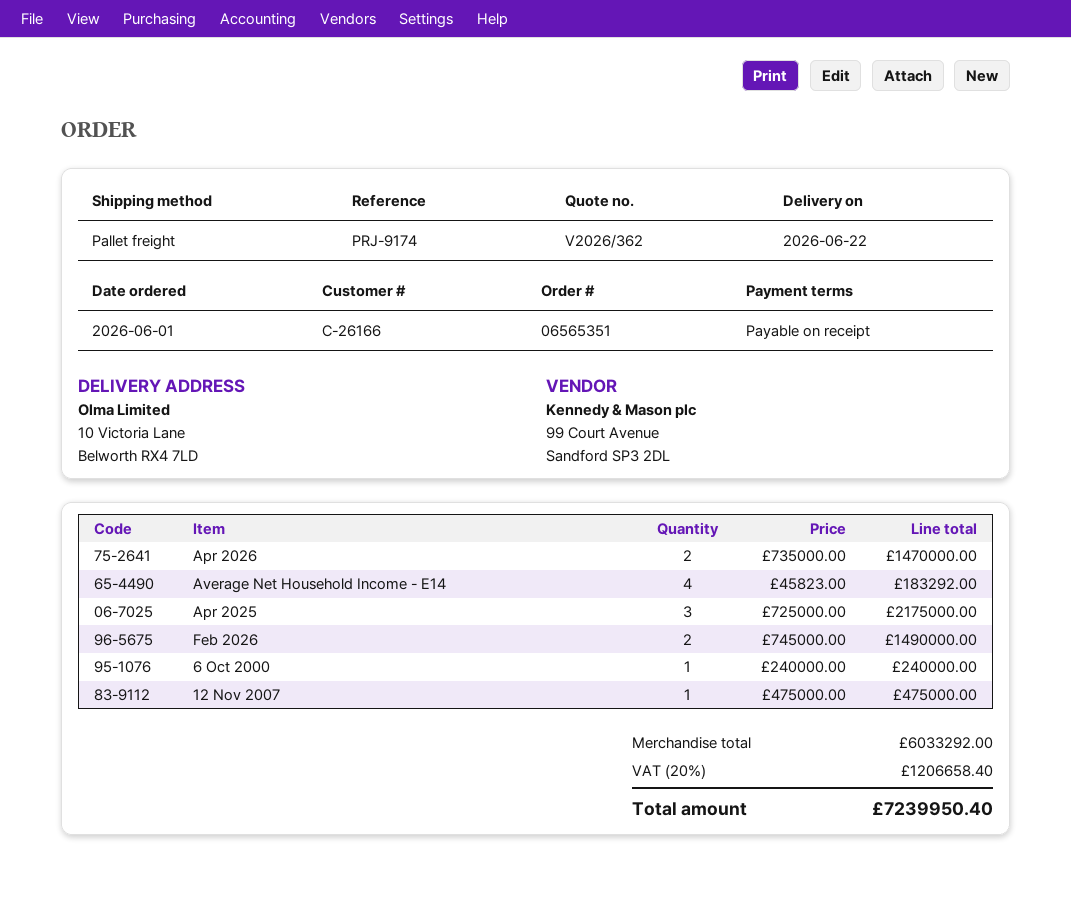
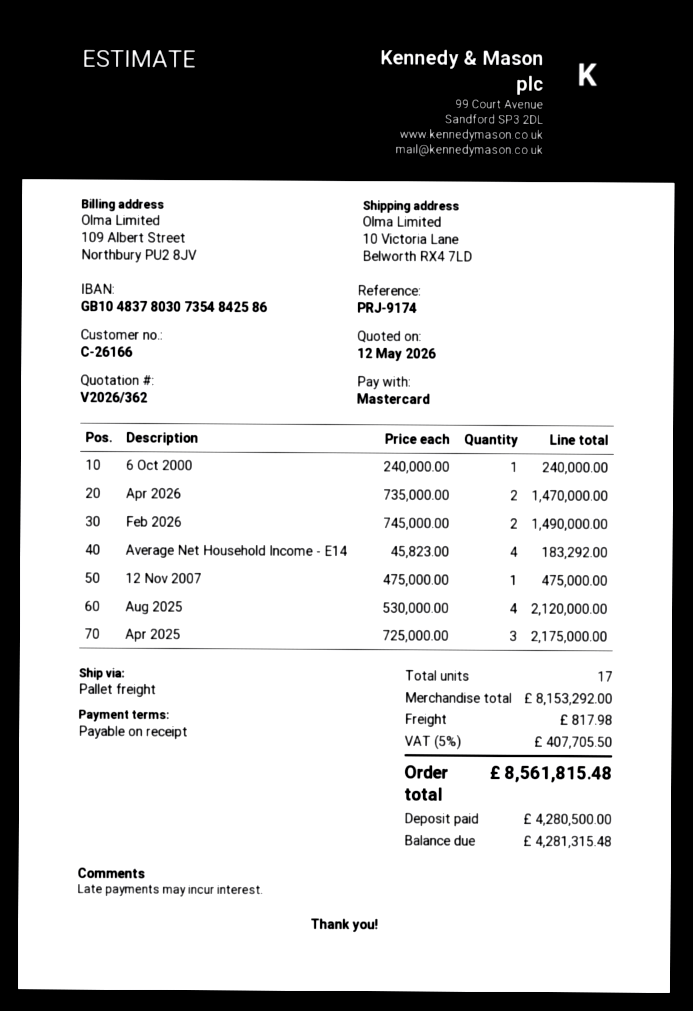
Aug 2025: none -> 4 x 530000.00 = 2120000.00
subtotal: 6033292.00 -> 8153292.00
shipping: none -> 817.98
tax: 20% = 1206658.40 -> 5% = 407705.50
total: 7239950.40 -> 8561815.48

